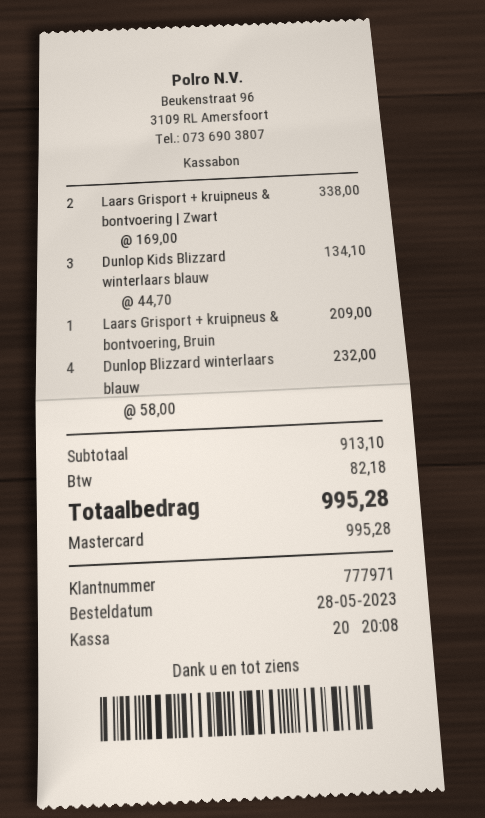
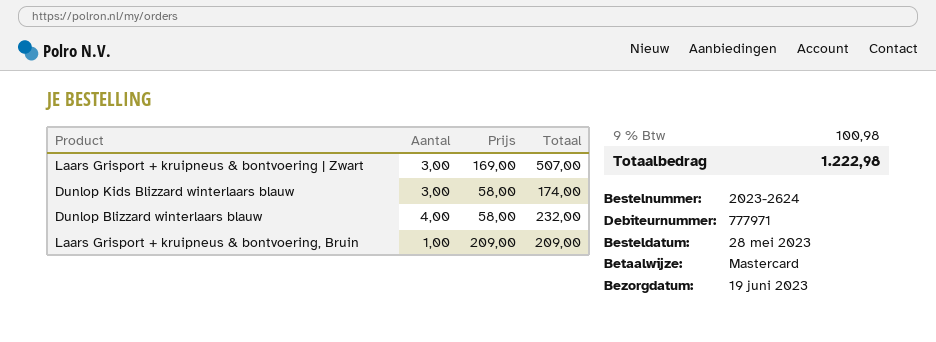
Laars Grisport + kruipneus & bontvoering | Zwart: 2 x 169.00 = 338.00 -> 3 x 169.00 = 507.00
Dunlop Kids Blizzard winterlaars blauw: 3 x 44.70 = 134.10 -> 3 x 58.00 = 174.00
tax: 82.18 -> 100.98
total: 995.28 -> 1222.98

